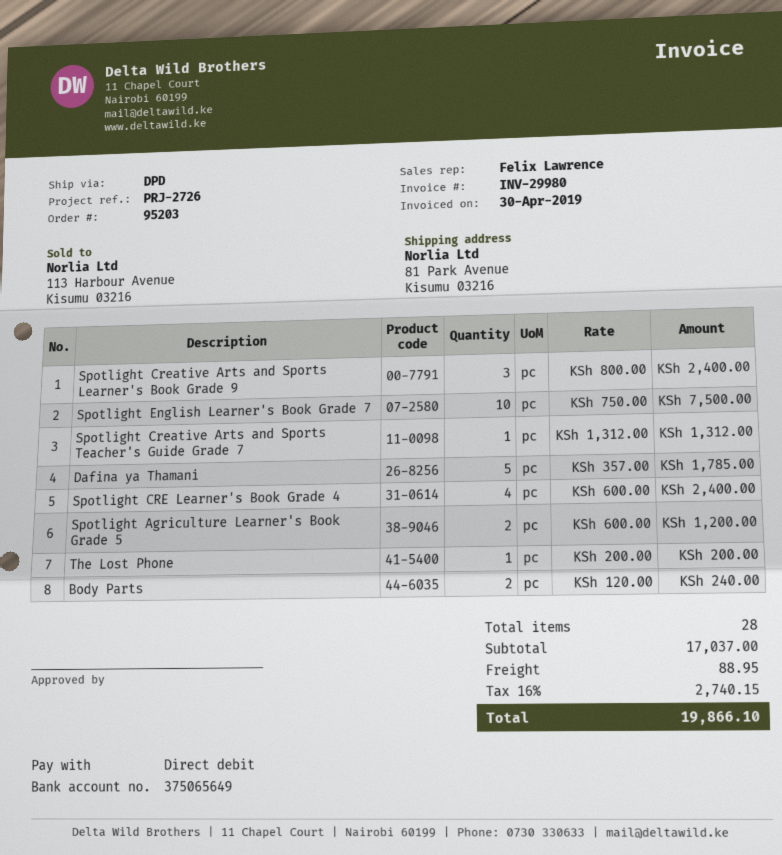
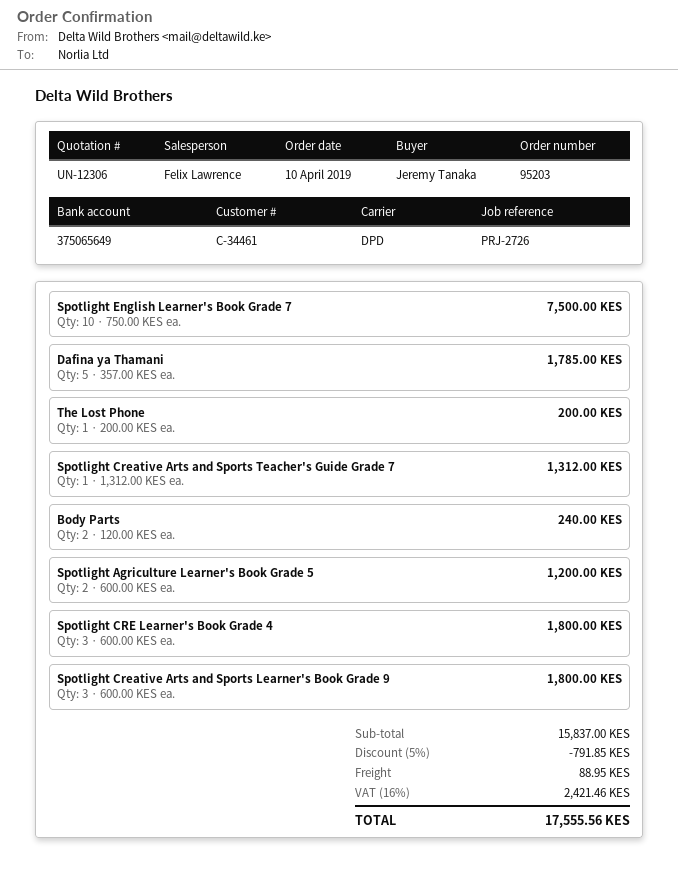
Spotlight Creative Arts and Sports Learner's Book Grade 9: 3 x 800.00 = 2400.00 -> 3 x 600.00 = 1800.00
Spotlight CRE Learner's Book Grade 4: 4 x 600.00 = 2400.00 -> 3 x 600.00 = 1800.00
subtotal: 17037.00 -> 15837.00
discount: none -> 5% = 791.85
tax: 16% = 2740.15 -> 16% = 2421.46
total: 19866.10 -> 17555.56

